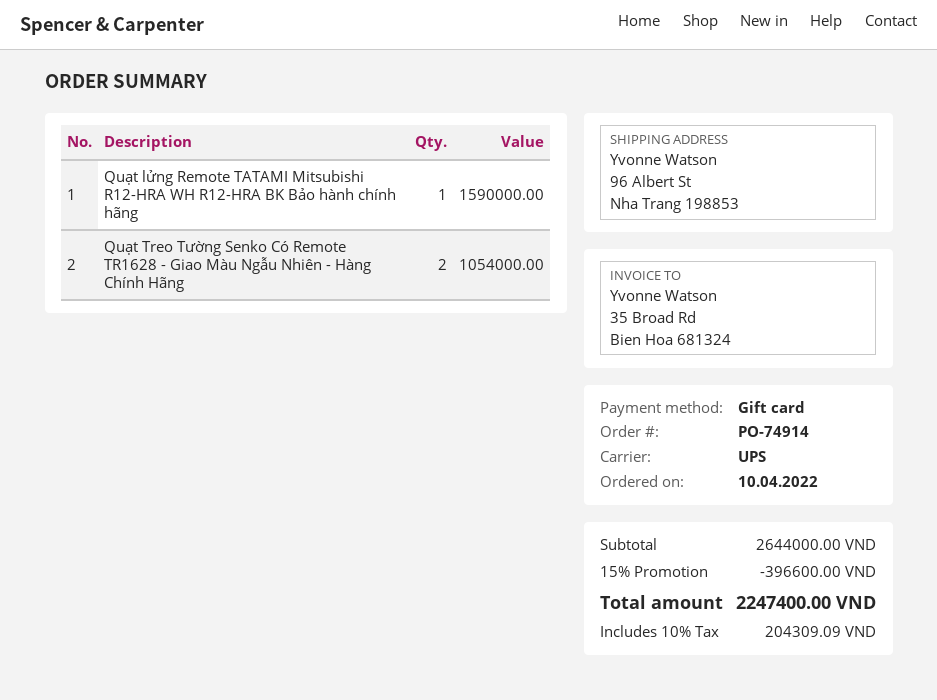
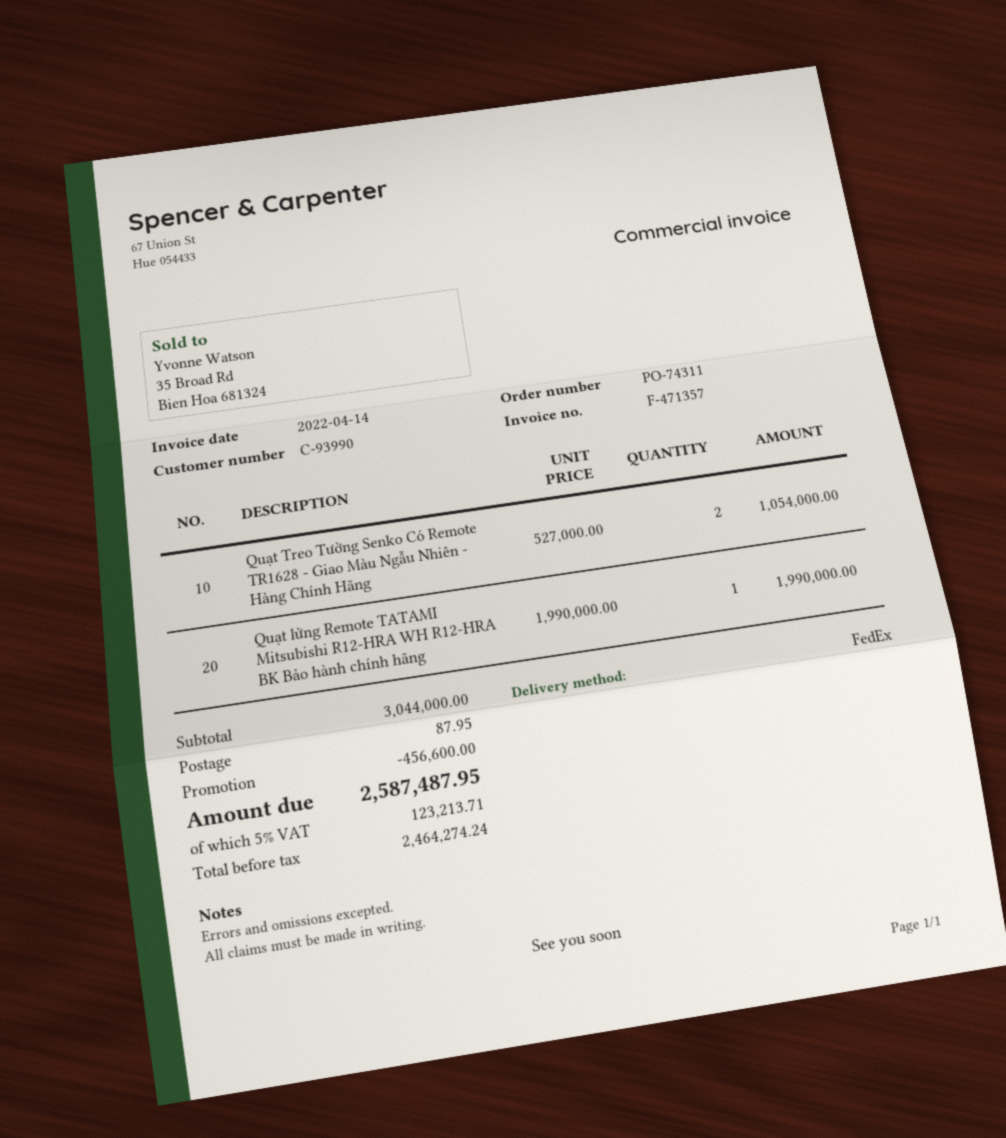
order number: PO-74914 -> PO-74311
shipping method: UPS -> FedEx
Quạt lửng Remote TATAMI Mitsubishi R12-HRA WH R12-HRA BK Bảo hành chính hãng: 1 for 1590000.00 -> 1 for 1990000.00
subtotal: 2644000.00 -> 3044000.00
discount: 396600.00 -> 456600.00
shipping: none -> 87.95
tax: 10% = 204309.09 -> 5% = 123213.71
total: 2247400.00 -> 2587487.95

